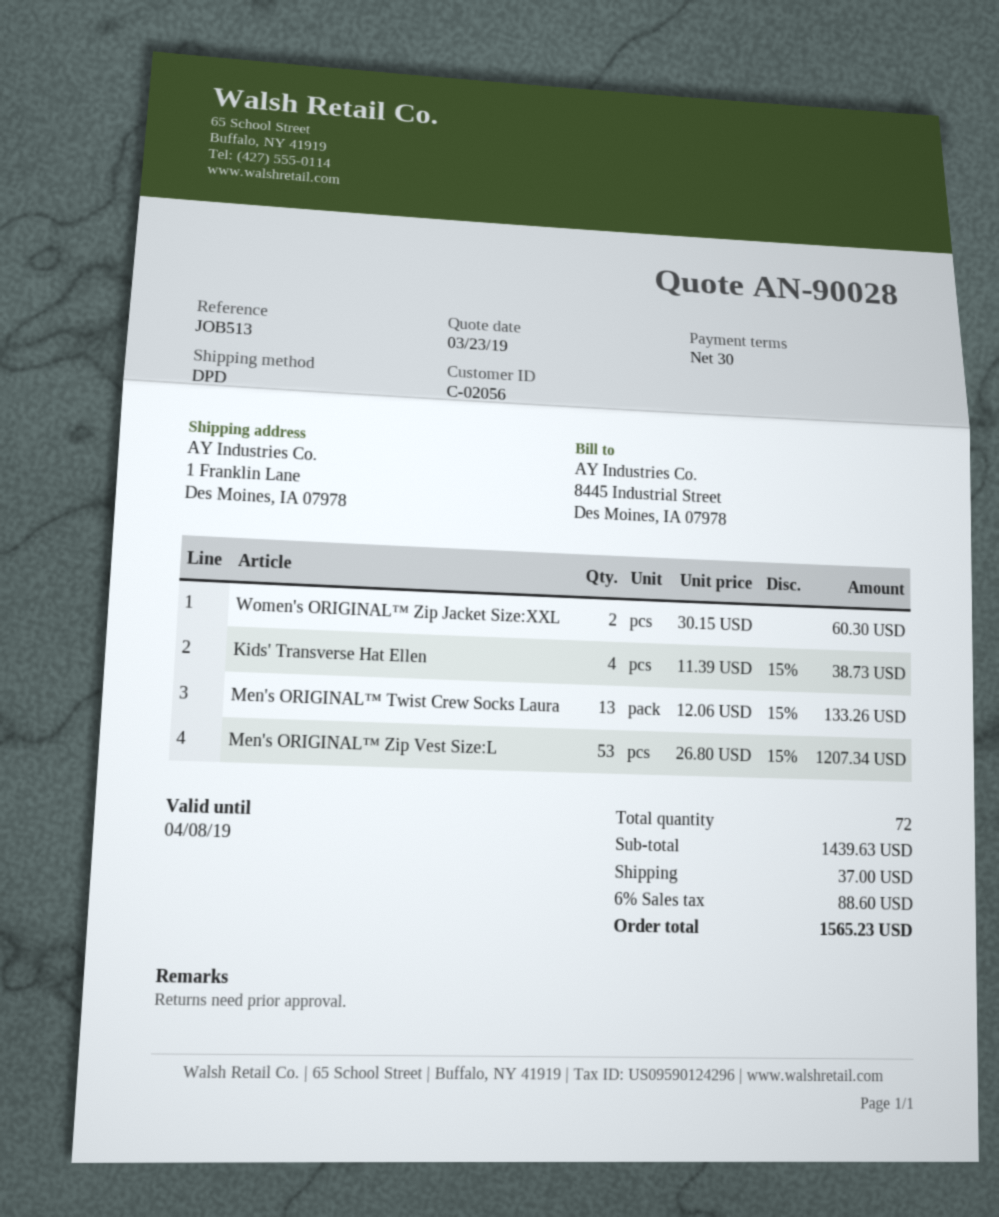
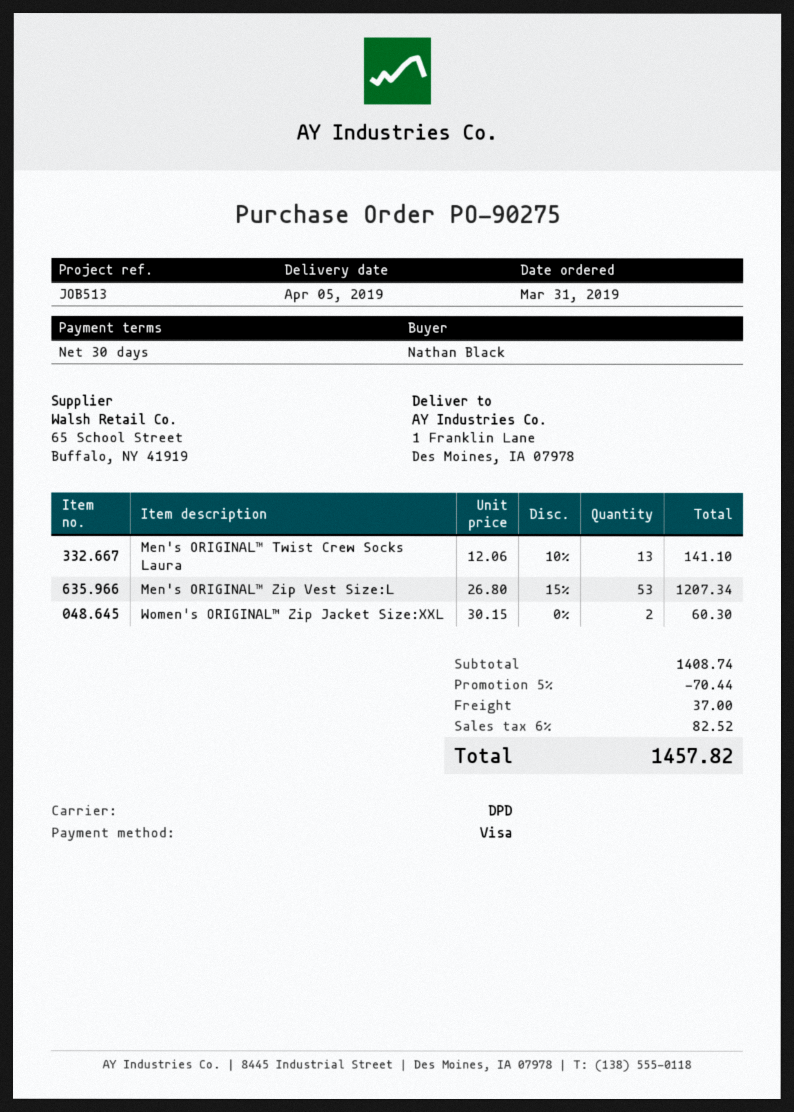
Kids' Transverse Hat Ellen: 4 x 11.39 - 15% = 38.73 -> none
Men's ORIGINAL™ Twist Crew Socks Laura: 13 x 12.06 - 15% = 133.26 -> 13 x 12.06 - 10% = 141.10
subtotal: 1439.63 -> 1408.74
discount: none -> 5% = 70.44
tax: 6% = 88.60 -> 6% = 82.52
total: 1565.23 -> 1457.82

